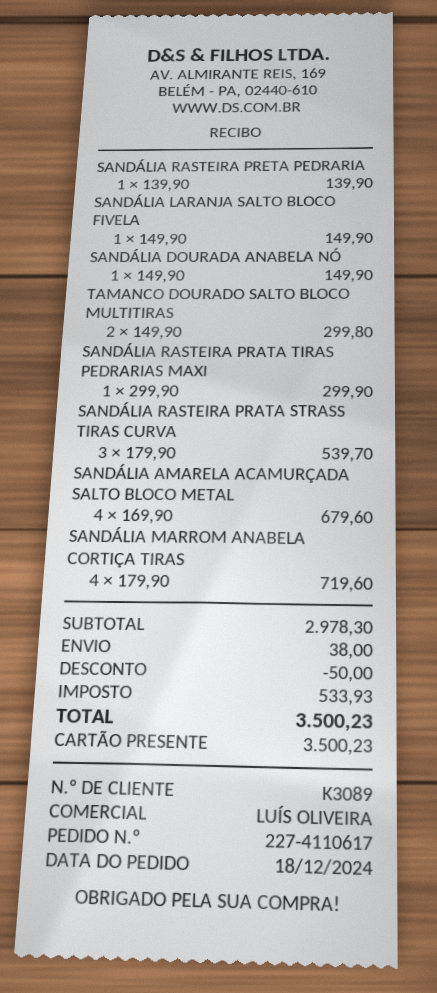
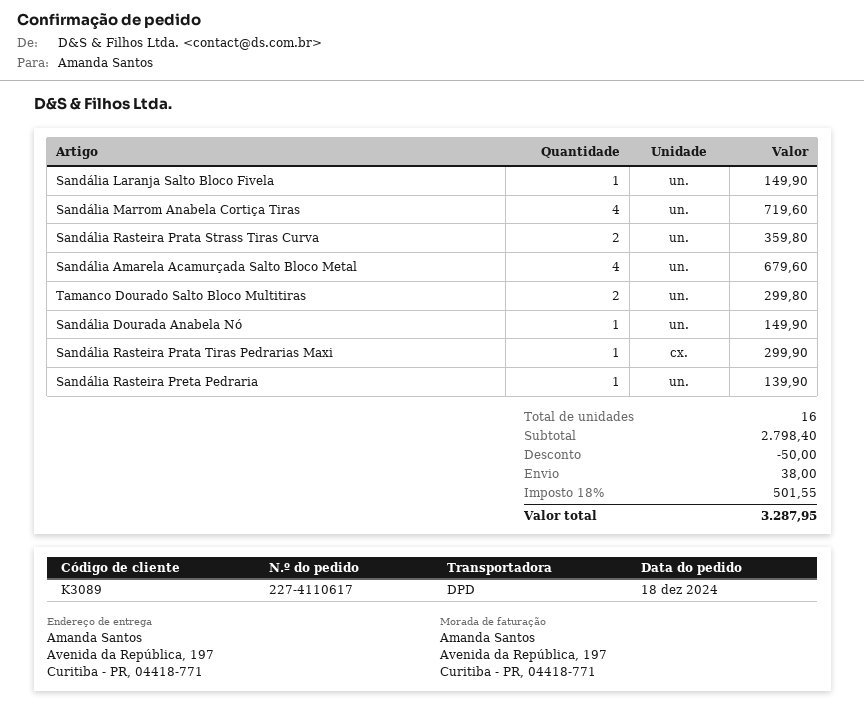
SANDÁLIA RASTEIRA PRATA STRASS TIRAS CURVA: 3 for 539.70 -> 2 for 359.80
subtotal: 2978.30 -> 2798.40
tax: 533.93 -> 501.55
total: 3500.23 -> 3287.95

